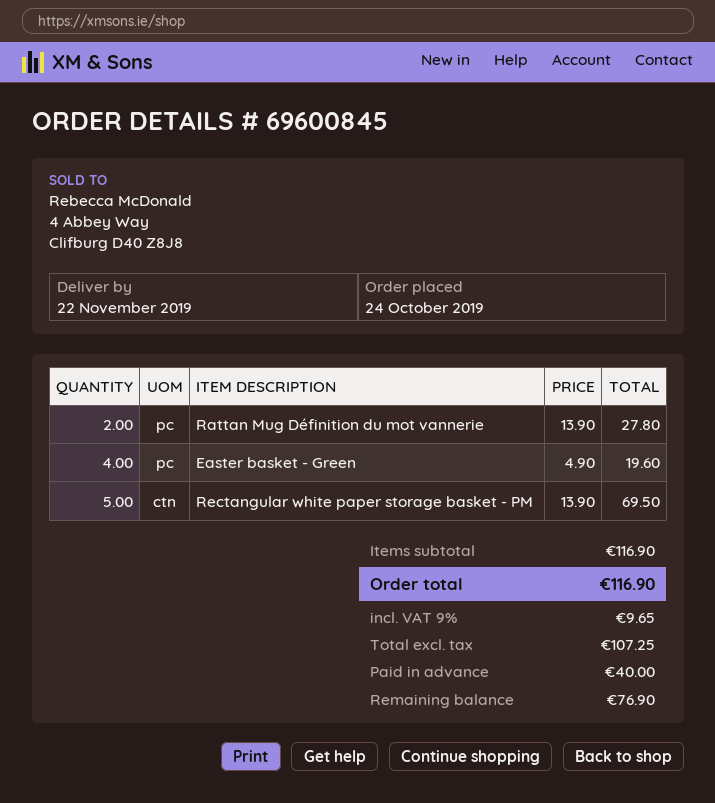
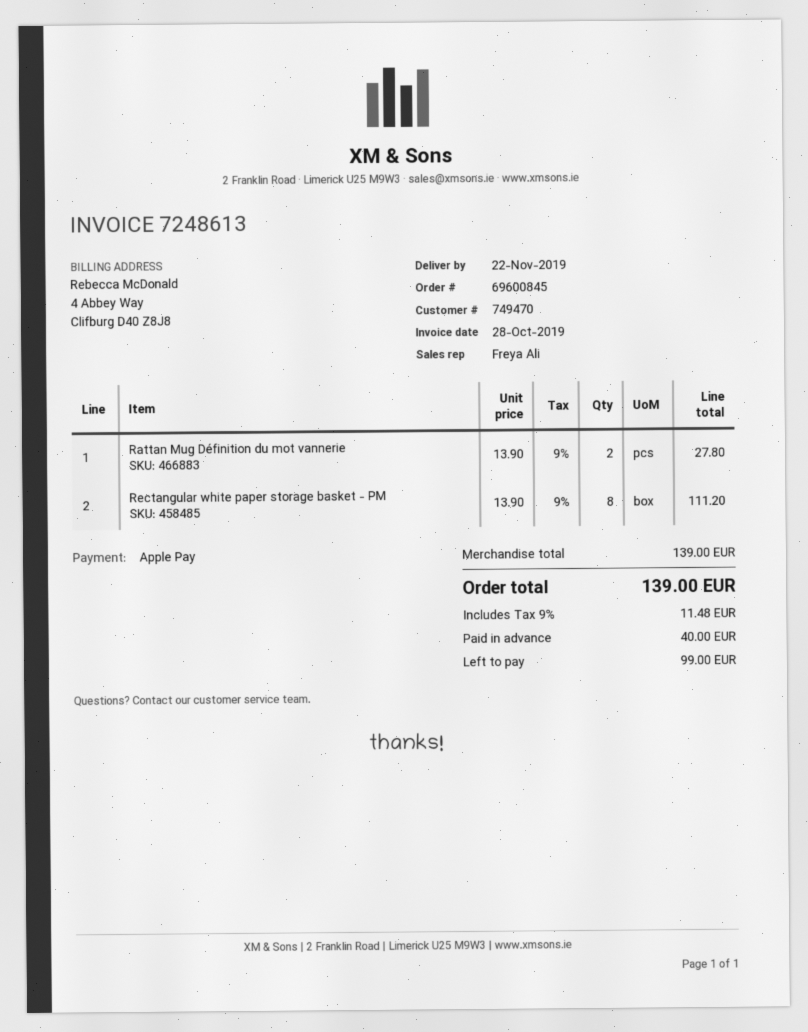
Easter basket - Green: 4 x 4.90 = 19.60 -> none
Rectangular white paper storage basket - PM: 5 x 13.90 = 69.50 -> 8 x 13.90 = 111.20
subtotal: 116.90 -> 139.00
tax: 9% = 9.65 -> 9% = 11.48
total: 116.90 -> 139.00
balance: 76.90 -> 99.00

